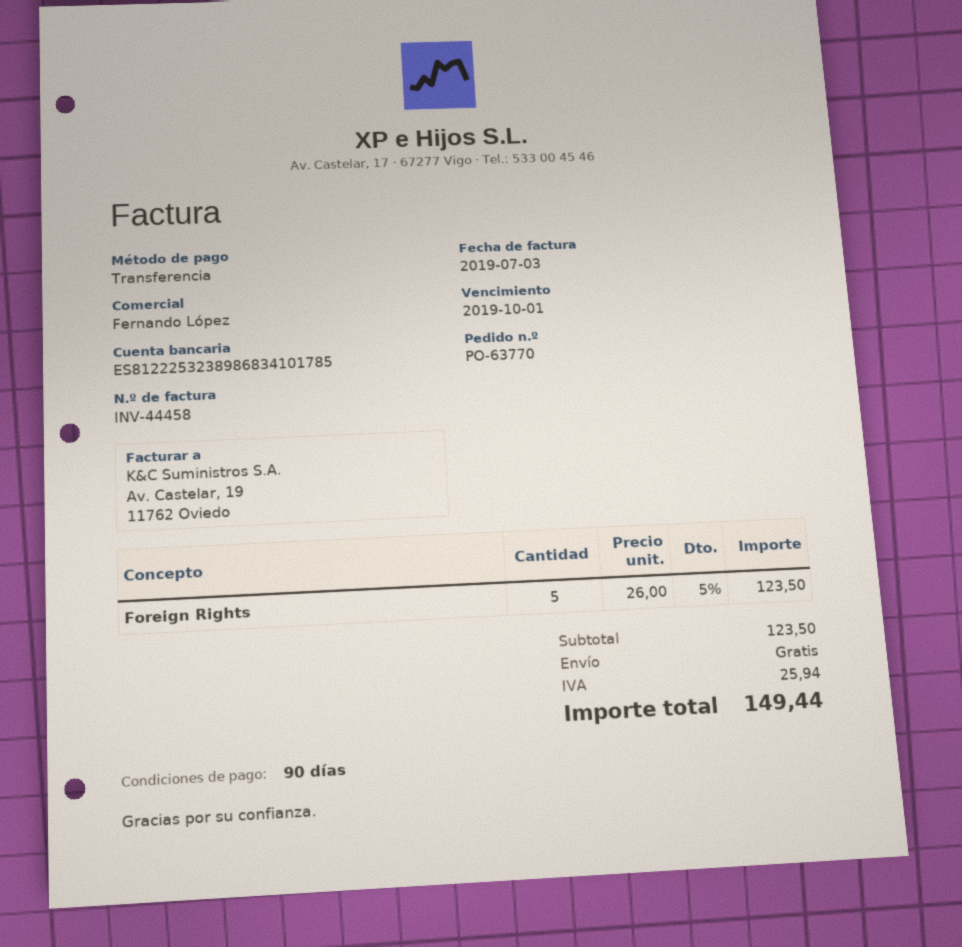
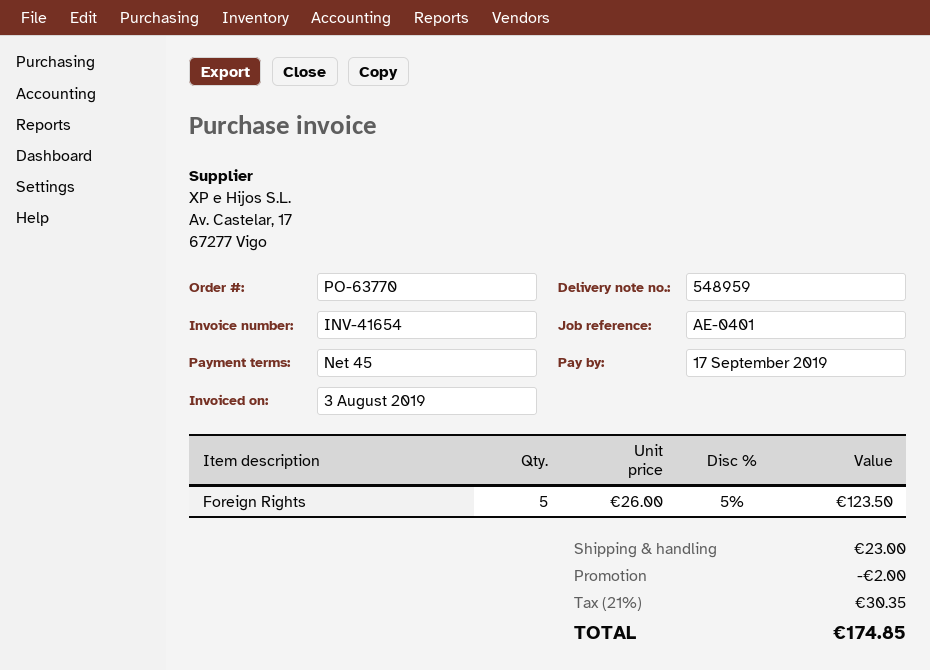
invoice number: INV-44458 -> INV-41654
invoice date: 2019-07-03 -> 2019-08-03
payment terms: 90 days -> 45 days
due date: 2019-10-01 -> 2019-09-17
discount: none -> 2.00
shipping: 0.00 -> 23.00
tax: 25.94 -> 30.35
total: 149.44 -> 174.85

